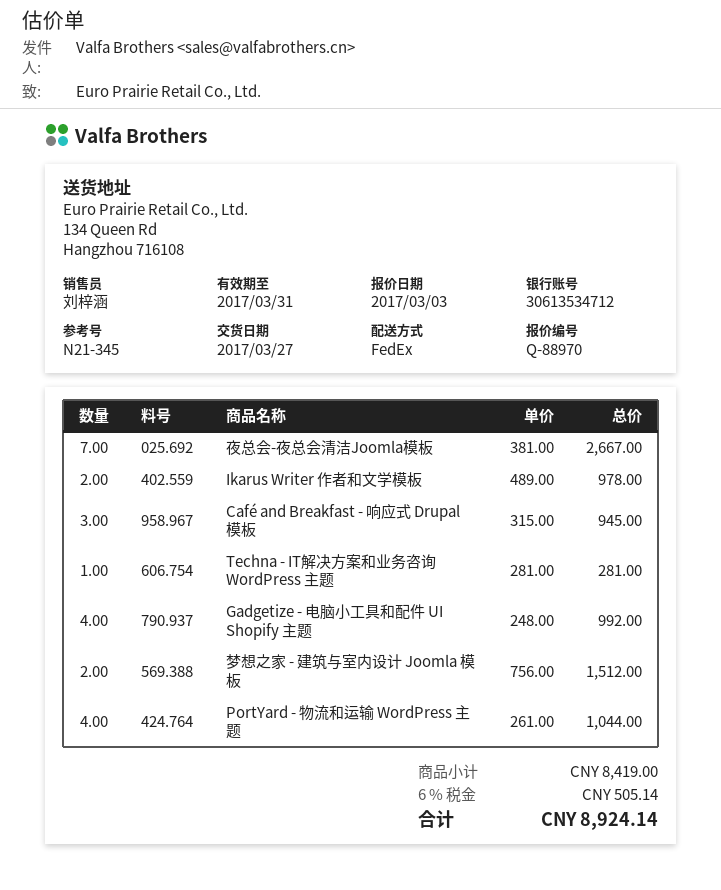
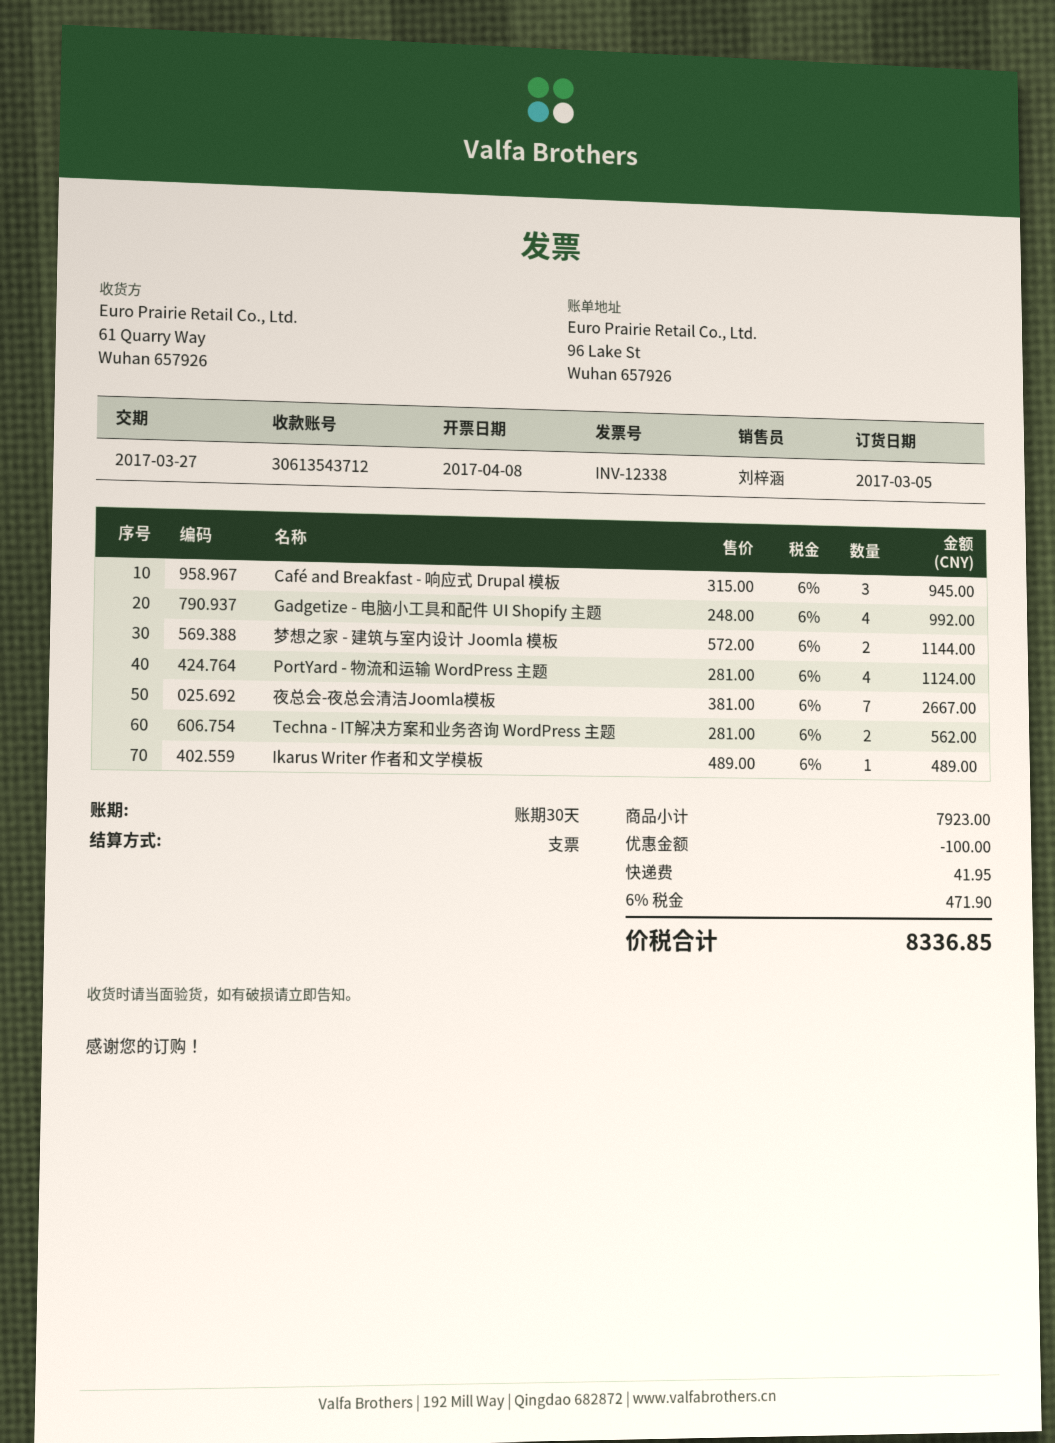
bank account: 30613534712 -> 30613543712
ship to: 134 Queen Rd, Hangzhou 716108 -> 61 Quarry Way, Wuhan 657926
Ikarus Writer 作者和文学模板: 2 x 489.00 = 978.00 -> 1 x 489.00 = 489.00
Techna - IT解决方案和业务咨询 WordPress 主题: 1 x 281.00 = 281.00 -> 2 x 281.00 = 562.00
梦想之家 - 建筑与室内设计 Joomla 模板: 2 x 756.00 = 1512.00 -> 2 x 572.00 = 1144.00
PortYard - 物流和运输 WordPress 主题: 4 x 261.00 = 1044.00 -> 4 x 281.00 = 1124.00
subtotal: 8419.00 -> 7923.00
discount: none -> 100.00
shipping: none -> 41.95
tax: 6% = 505.14 -> 6% = 471.90
total: 8924.14 -> 8336.85

